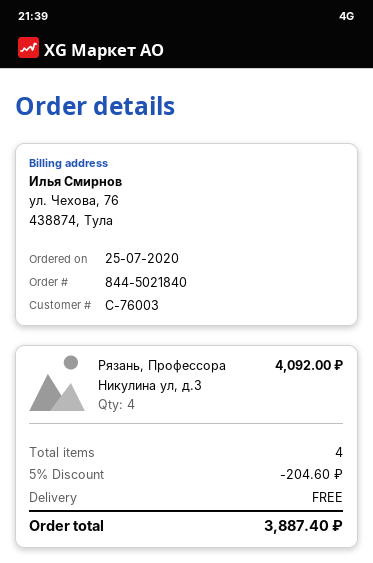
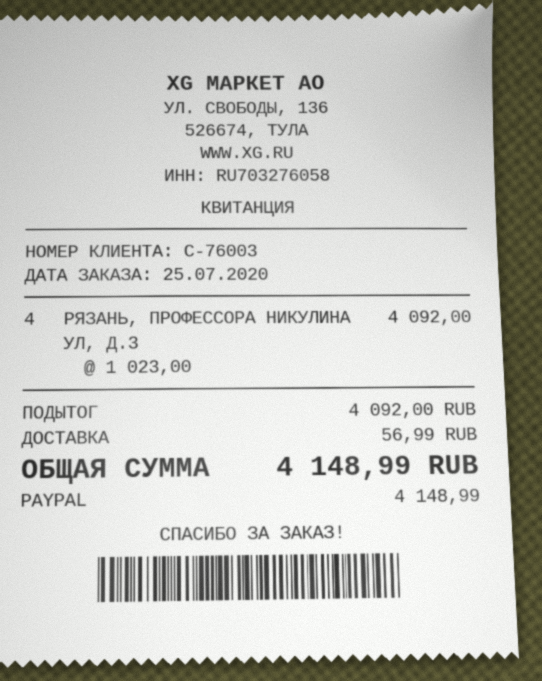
discount: 5% = 204.60 -> none
shipping: 0.00 -> 56.99
total: 3887.40 -> 4148.99

